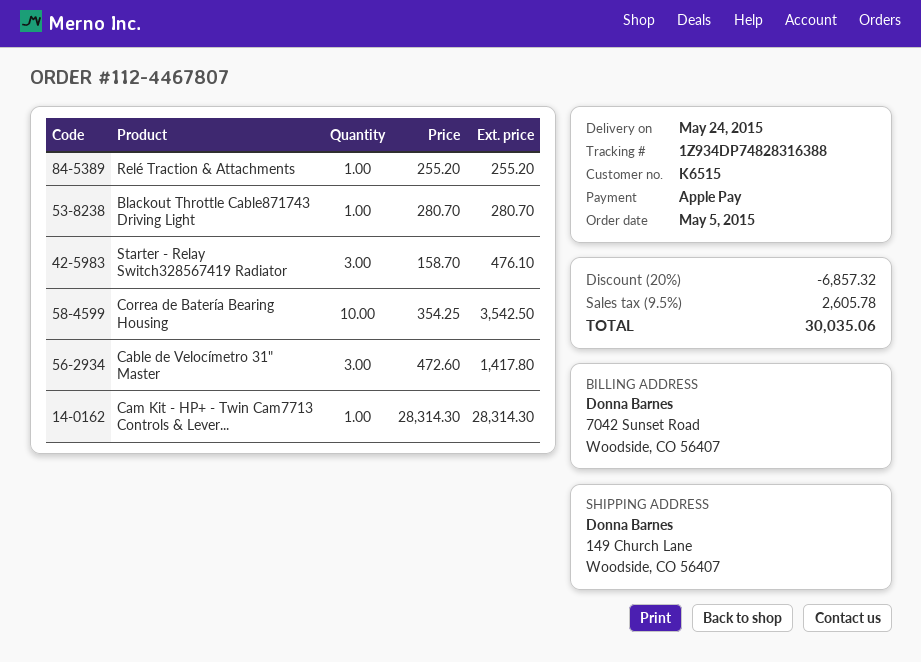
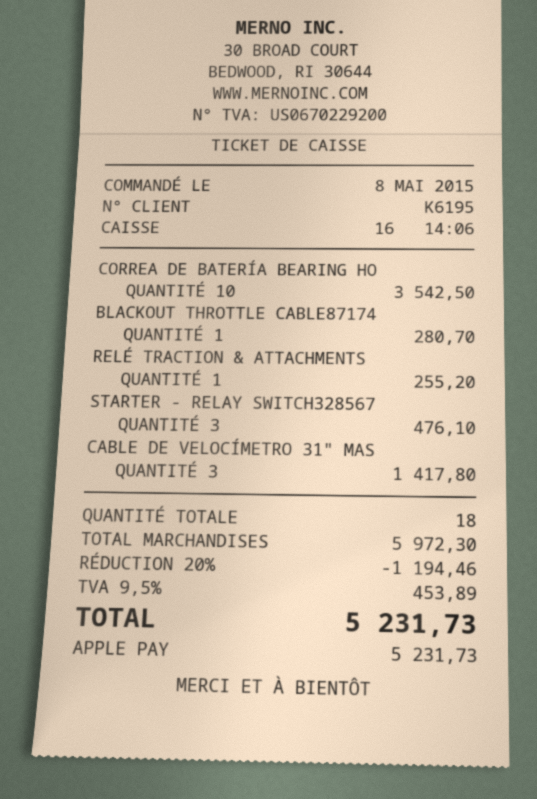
order date: 2015-05-05 -> 2015-05-08
customer number: K6515 -> K6195
Cam Kit - HP+ - Twin Cam7713 Controls & Lever...: 1 for 28314.30 -> none
discount: 20% = 6857.32 -> 20% = 1194.46
tax: 9.5% = 2605.78 -> 9.5% = 453.89
total: 30035.06 -> 5231.73

